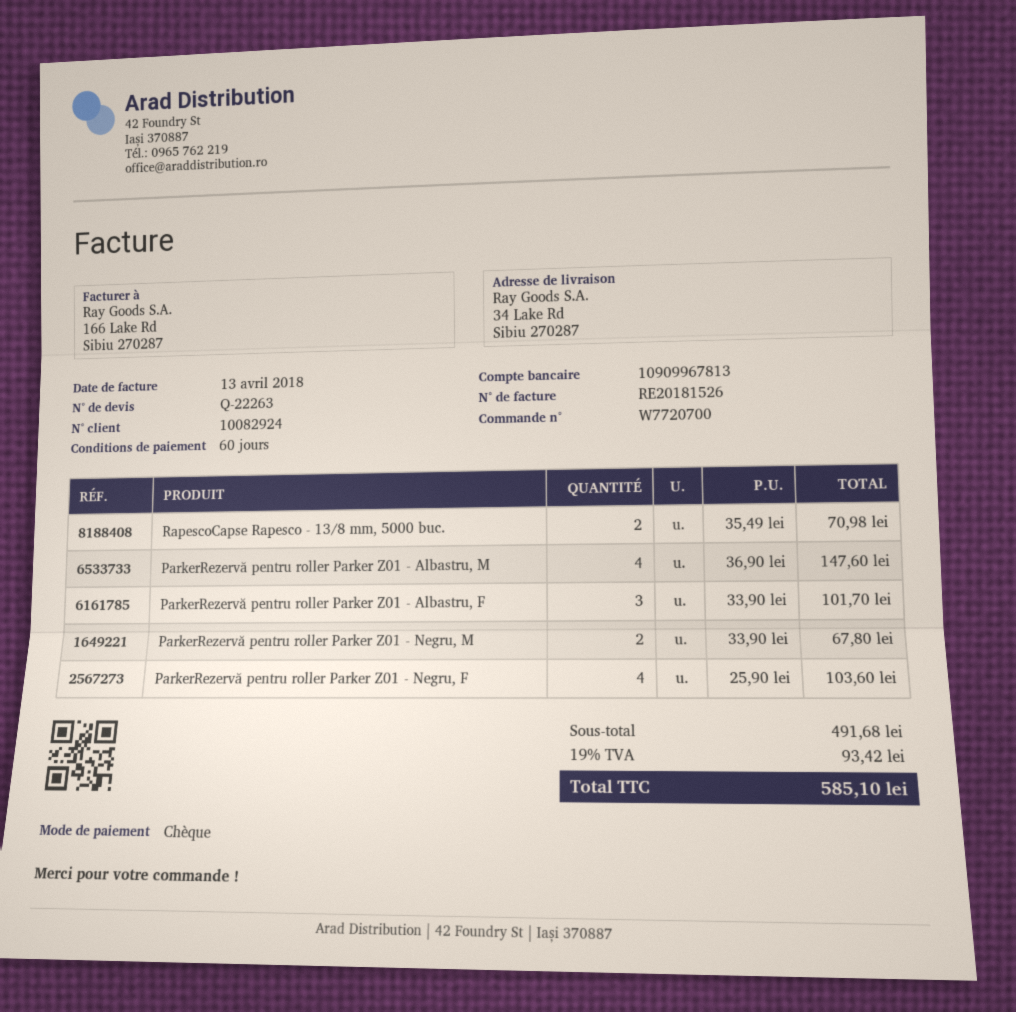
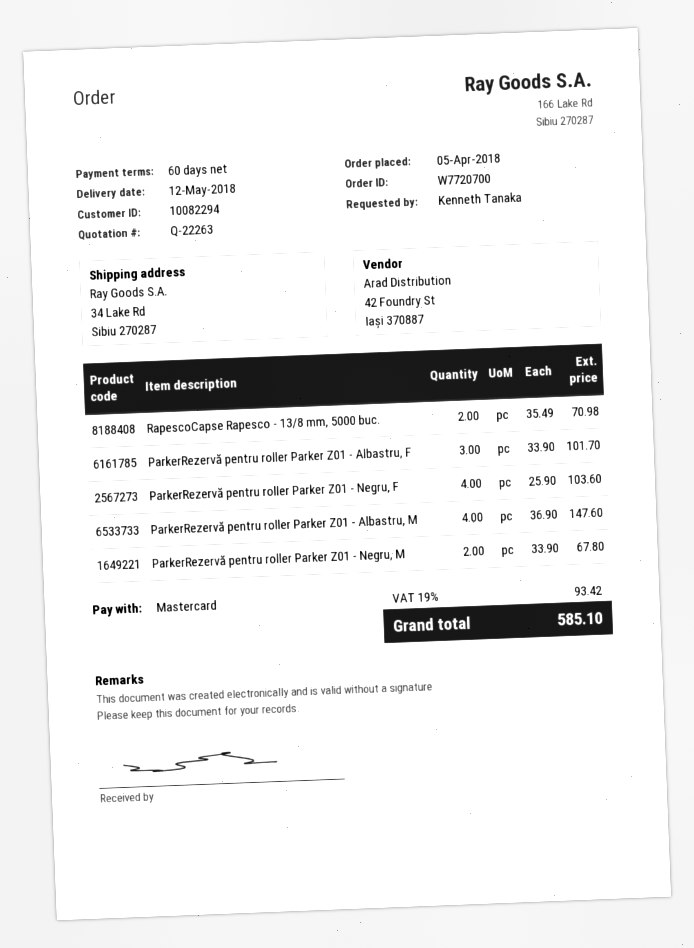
customer number: 10082924 -> 10082294
payment method: cheque -> Mastercard

